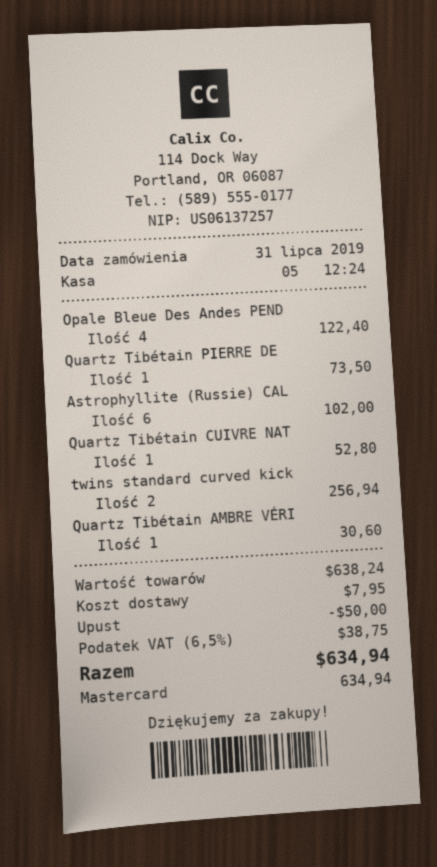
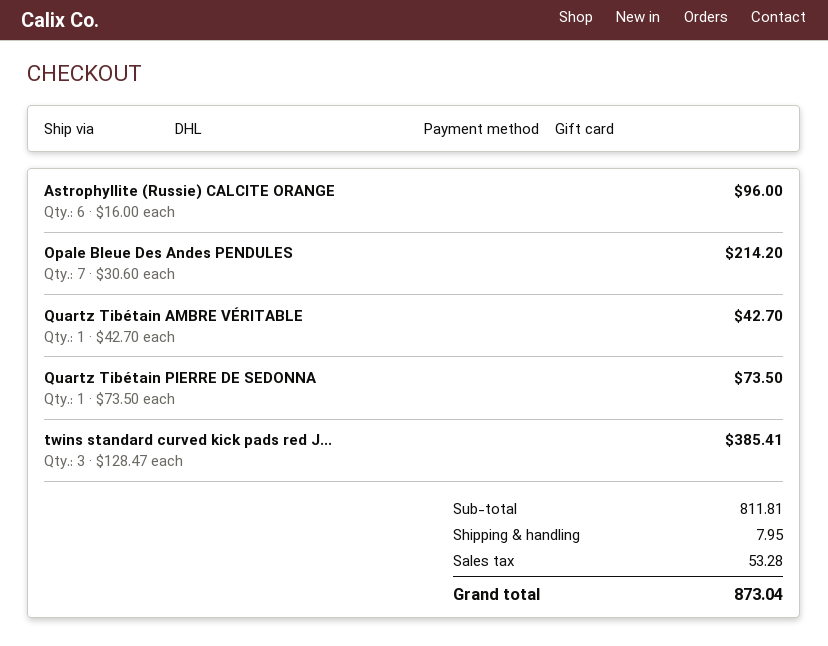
payment method: Mastercard -> gift card
Opale Bleue Des Andes PEND: 4 for 122.40 -> 7 for 214.20
Astrophyllite (Russie) CAL: 6 for 102.00 -> 6 for 96.00
Quartz Tibétain CUIVRE NAT: 1 for 52.80 -> none
twins standard curved kick: 2 for 256.94 -> 3 for 385.41
Quartz Tibétain AMBRE VÉRI: 1 for 30.60 -> 1 for 42.70
subtotal: 638.24 -> 811.81
discount: 50.00 -> none
tax: 38.75 -> 53.28
total: 634.94 -> 873.04

